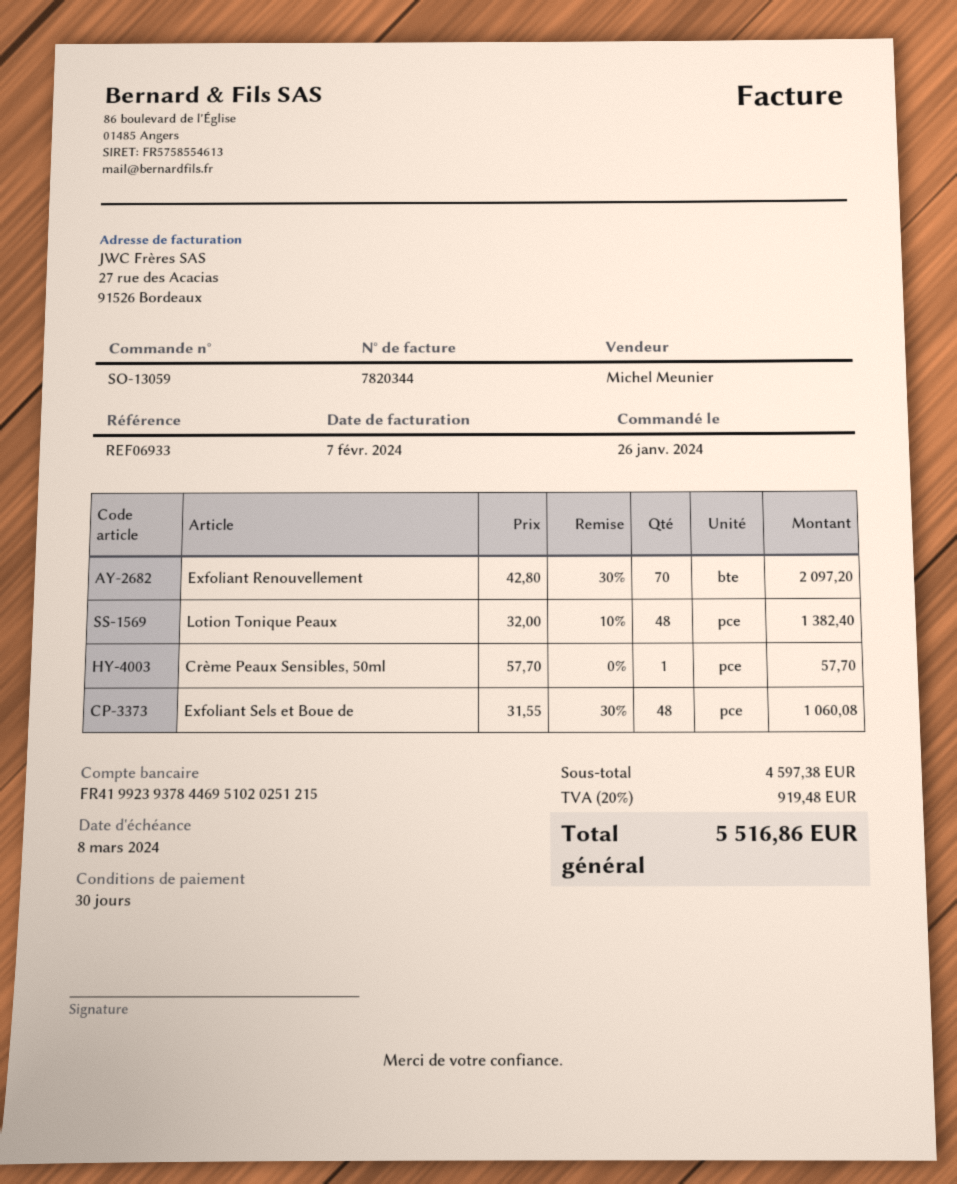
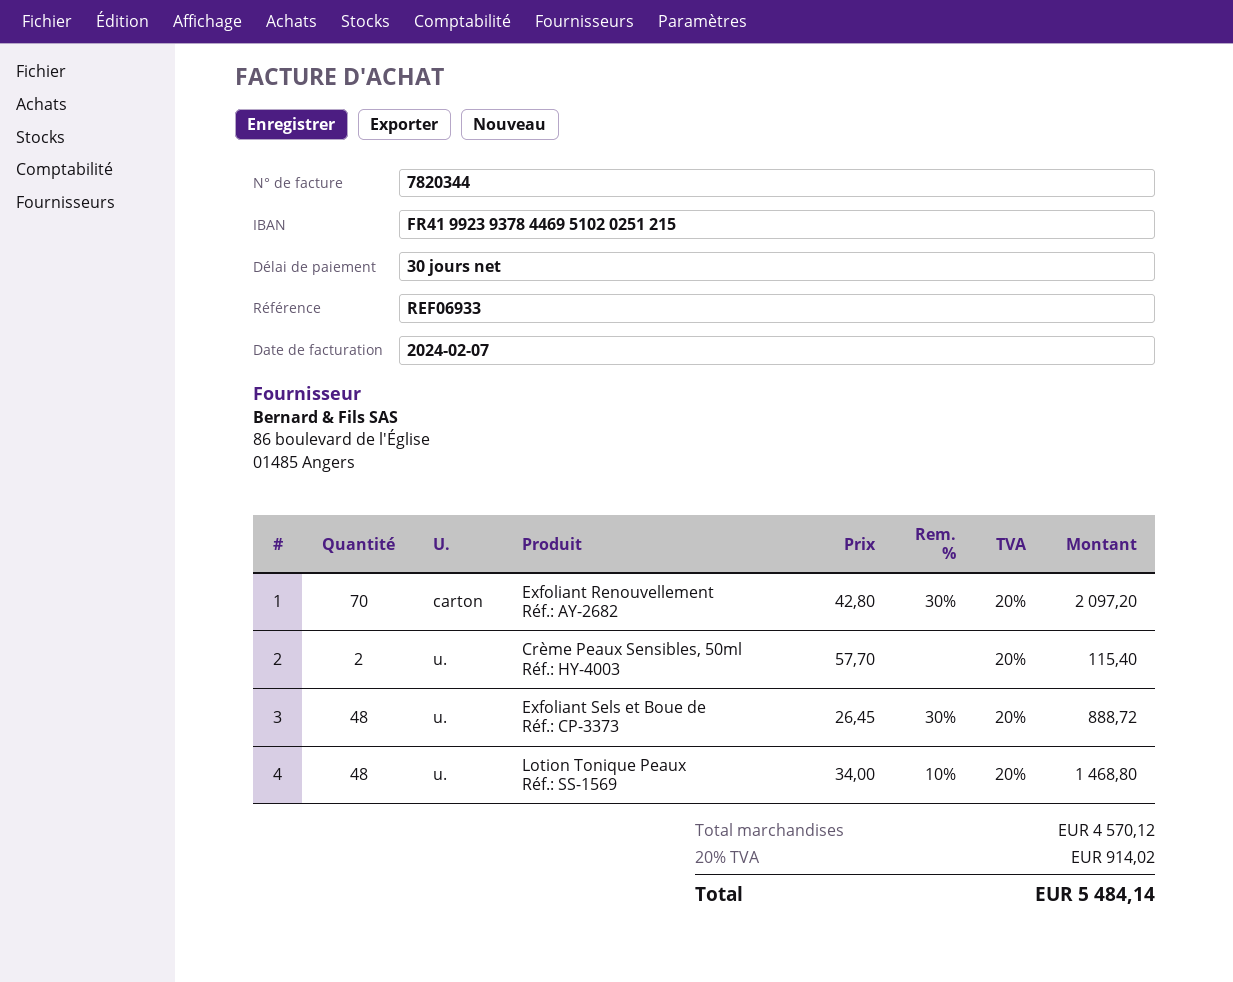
Lotion Tonique Peaux: 48 x 32.00 - 10% = 1382.40 -> 48 x 34.00 - 10% = 1468.80
Crème Peaux Sensibles, 50ml: 1 x 57.70 = 57.70 -> 2 x 57.70 = 115.40
Exfoliant Sels et Boue de: 48 x 31.55 - 30% = 1060.08 -> 48 x 26.45 - 30% = 888.72
subtotal: 4597.38 -> 4570.12
tax: 20% = 919.48 -> 20% = 914.02
total: 5516.86 -> 5484.14

